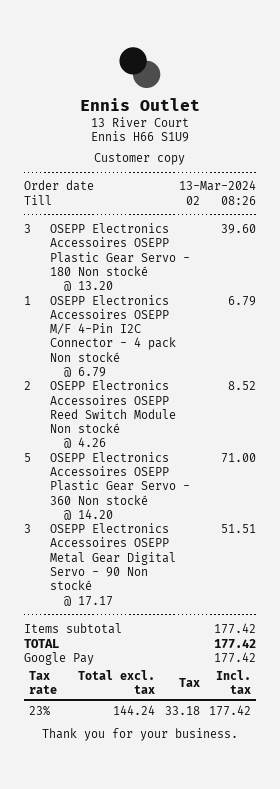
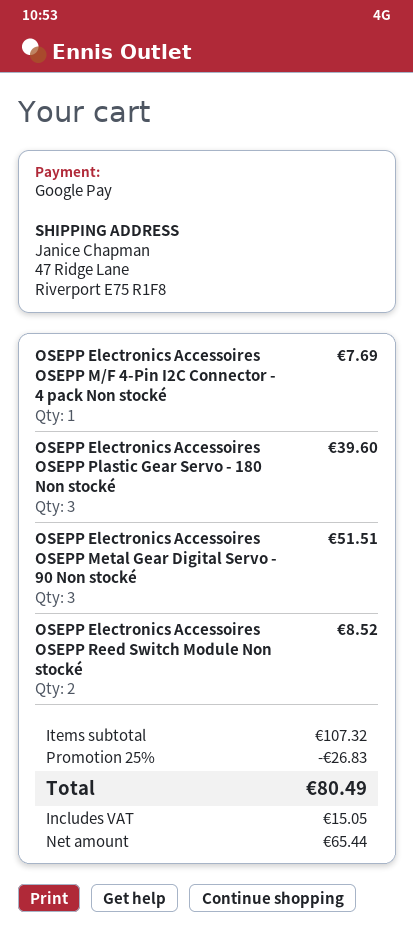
OSEPP Electronics Accessoires OSEPP M/F 4-Pin I2C Connector - 4 pack Non stocké: 1 for 6.79 -> 1 for 7.69
OSEPP Electronics Accessoires OSEPP Plastic Gear Servo - 360 Non stocké: 5 for 71.00 -> none
subtotal: 177.42 -> 107.32
discount: none -> 25% = 26.83
net: 144.24 -> 65.44
tax: 33.18 -> 15.05
total: 177.42 -> 80.49

